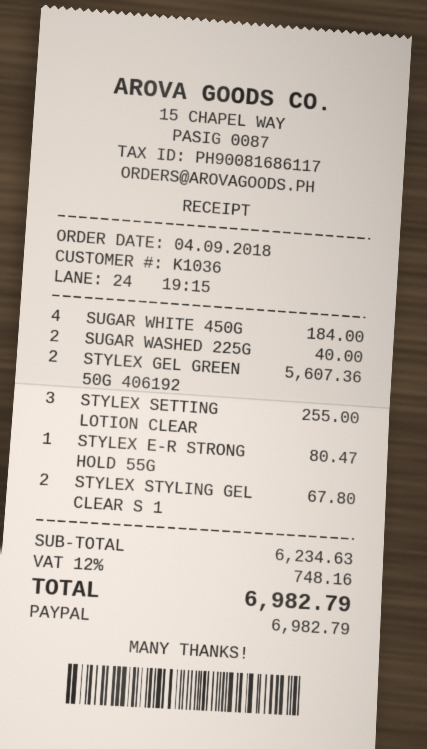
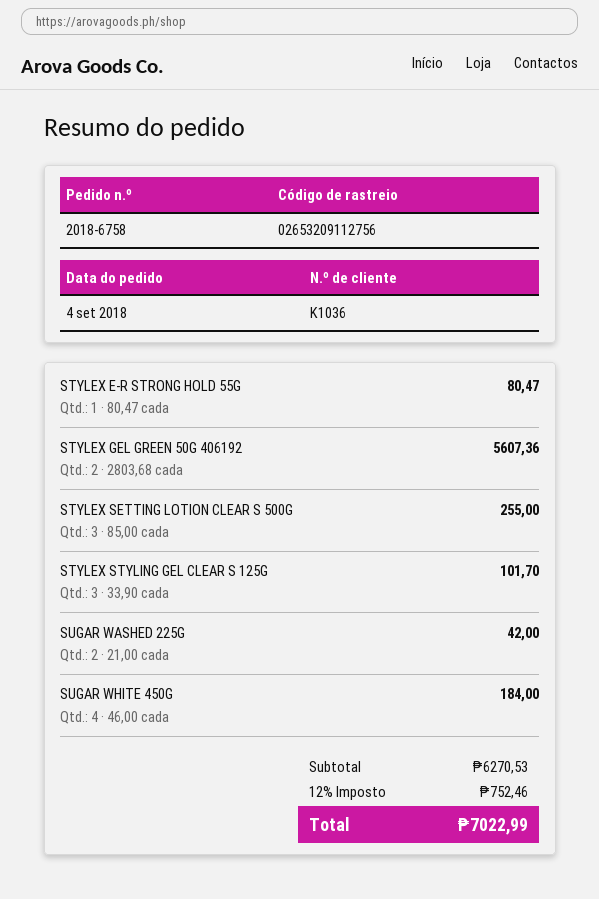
SUGAR WASHED 225G: 2 for 40.00 -> 2 for 42.00
STYLEX STYLING GEL CLEAR S 1: 2 for 67.80 -> 3 for 101.70
subtotal: 6234.63 -> 6270.53
tax: 12% = 748.16 -> 12% = 752.46
total: 6982.79 -> 7022.99

